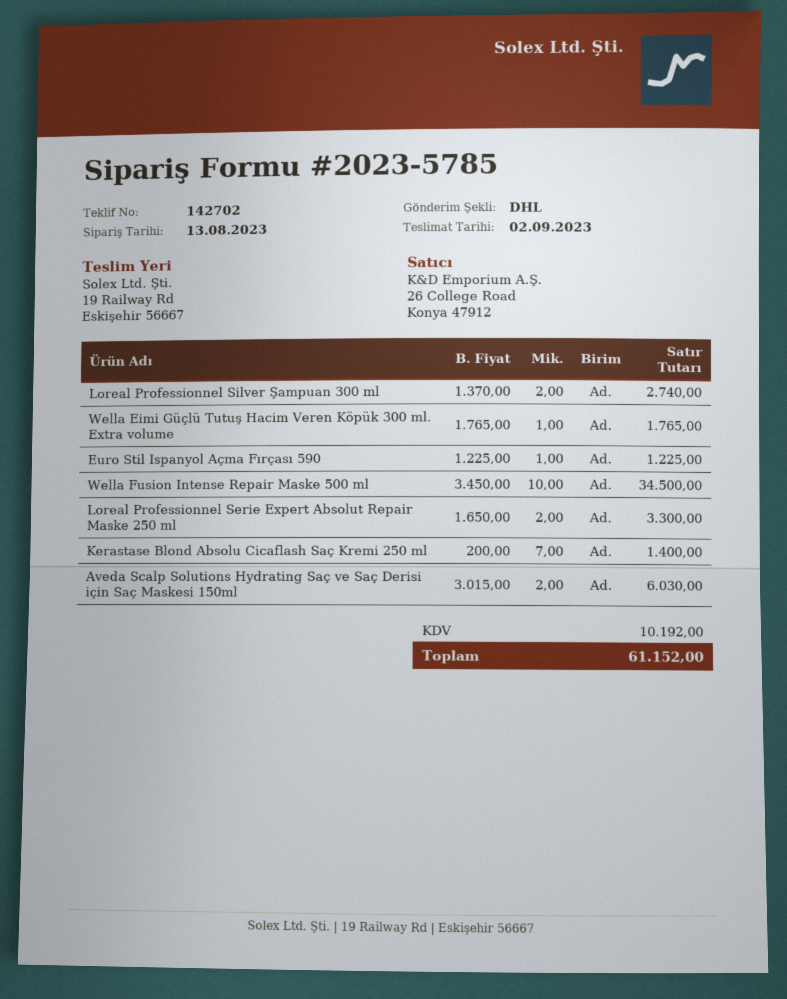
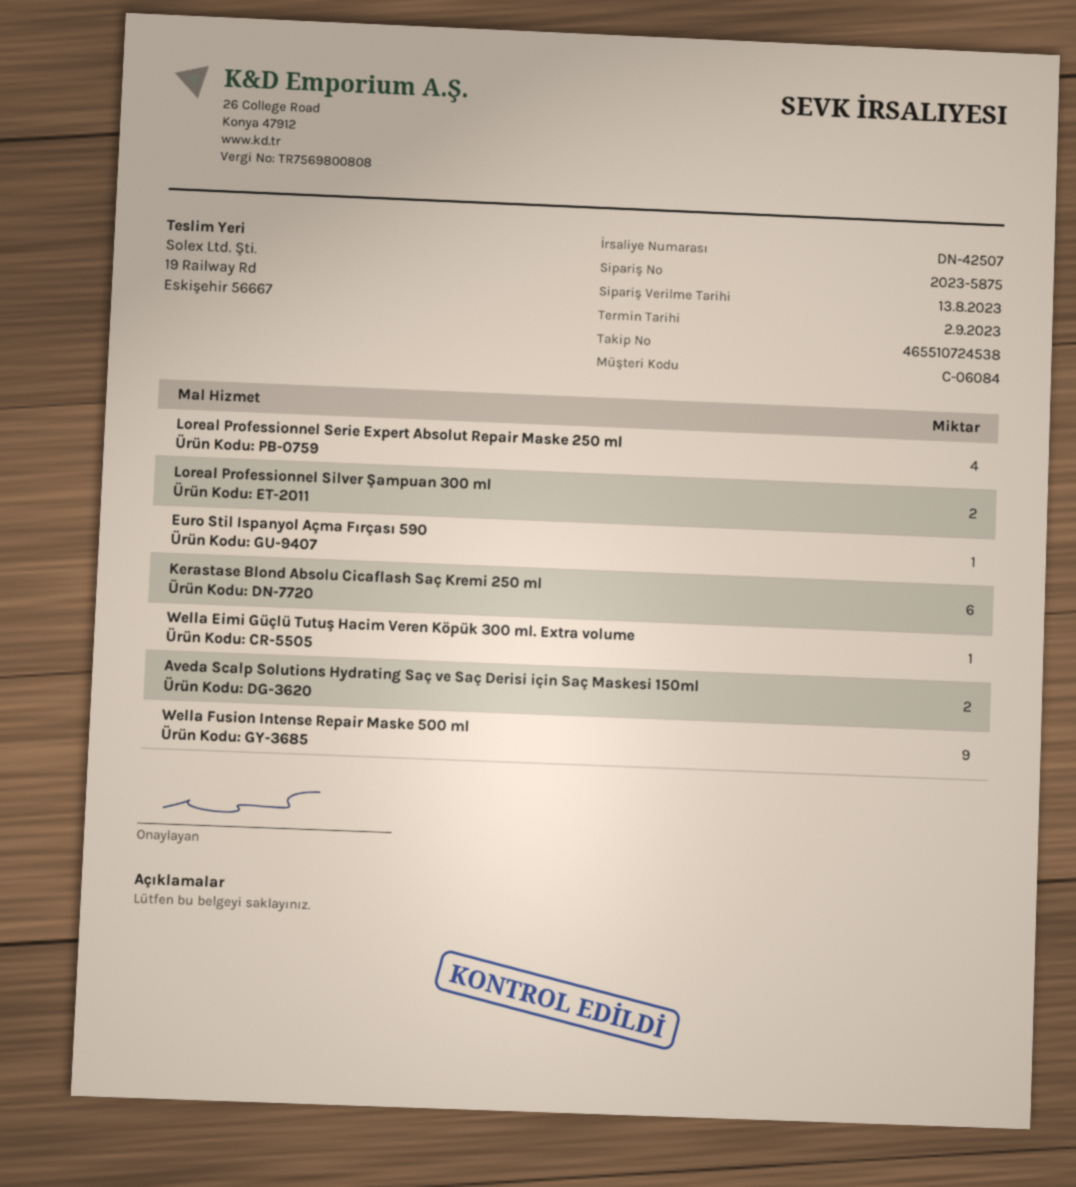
order number: 2023-5785 -> 2023-5875
Wella Fusion Intense Repair Maske 500 ml: 10 -> 9
Loreal Professionnel Serie Expert Absolut Repair Maske 250 ml: 2 -> 4
Kerastase Blond Absolu Cicaflash Saç Kremi 250 ml: 7 -> 6

